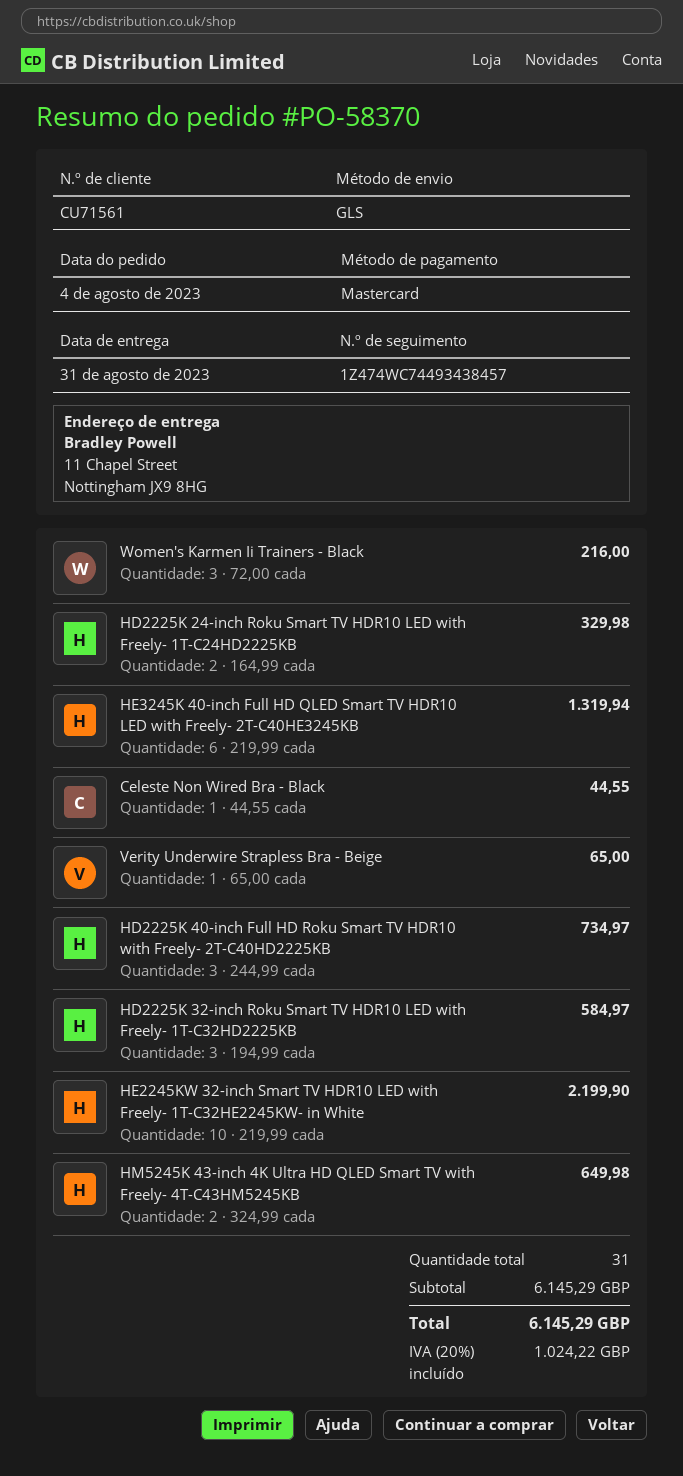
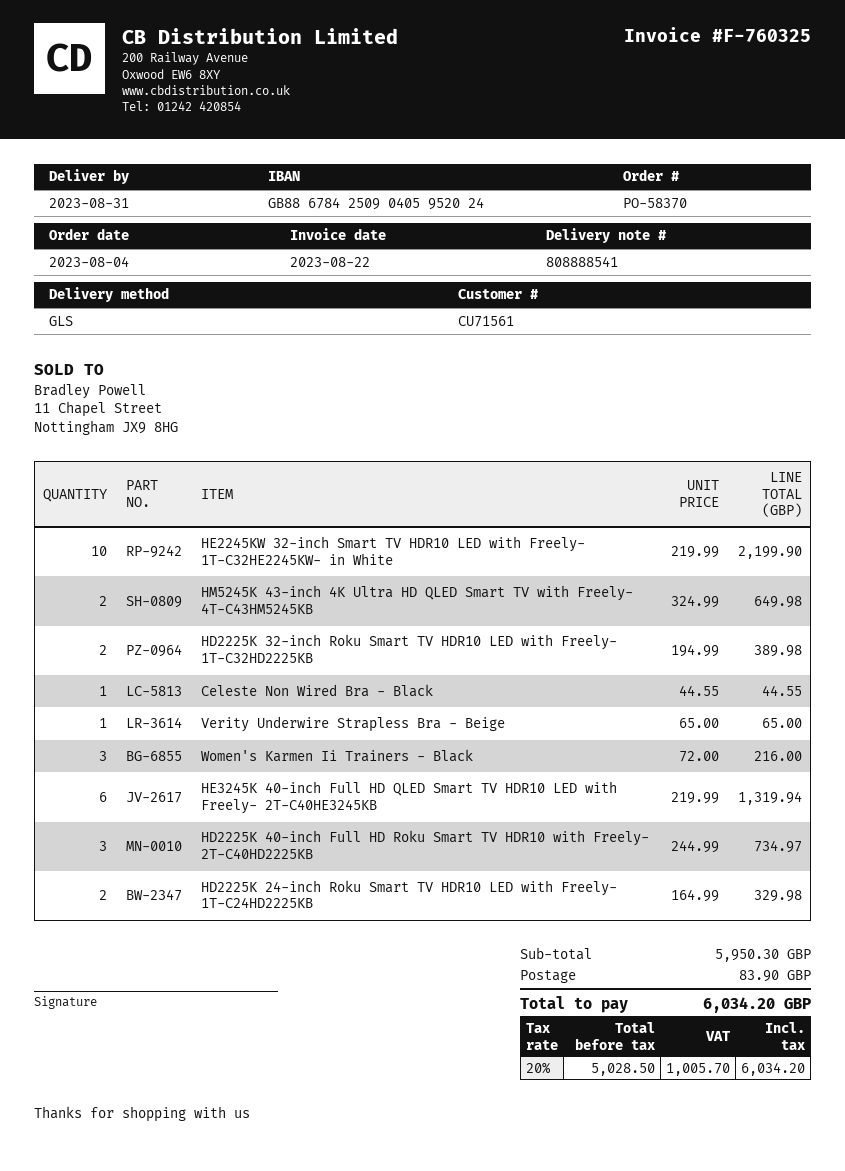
HD2225K 32-inch Roku Smart TV HDR10 LED with Freely- 1T-C32HD2225KB: 3 x 194.99 = 584.97 -> 2 x 194.99 = 389.98
subtotal: 6145.29 -> 5950.30
shipping: none -> 83.90
tax: 20% = 1024.22 -> 20% = 1005.70
total: 6145.29 -> 6034.20

